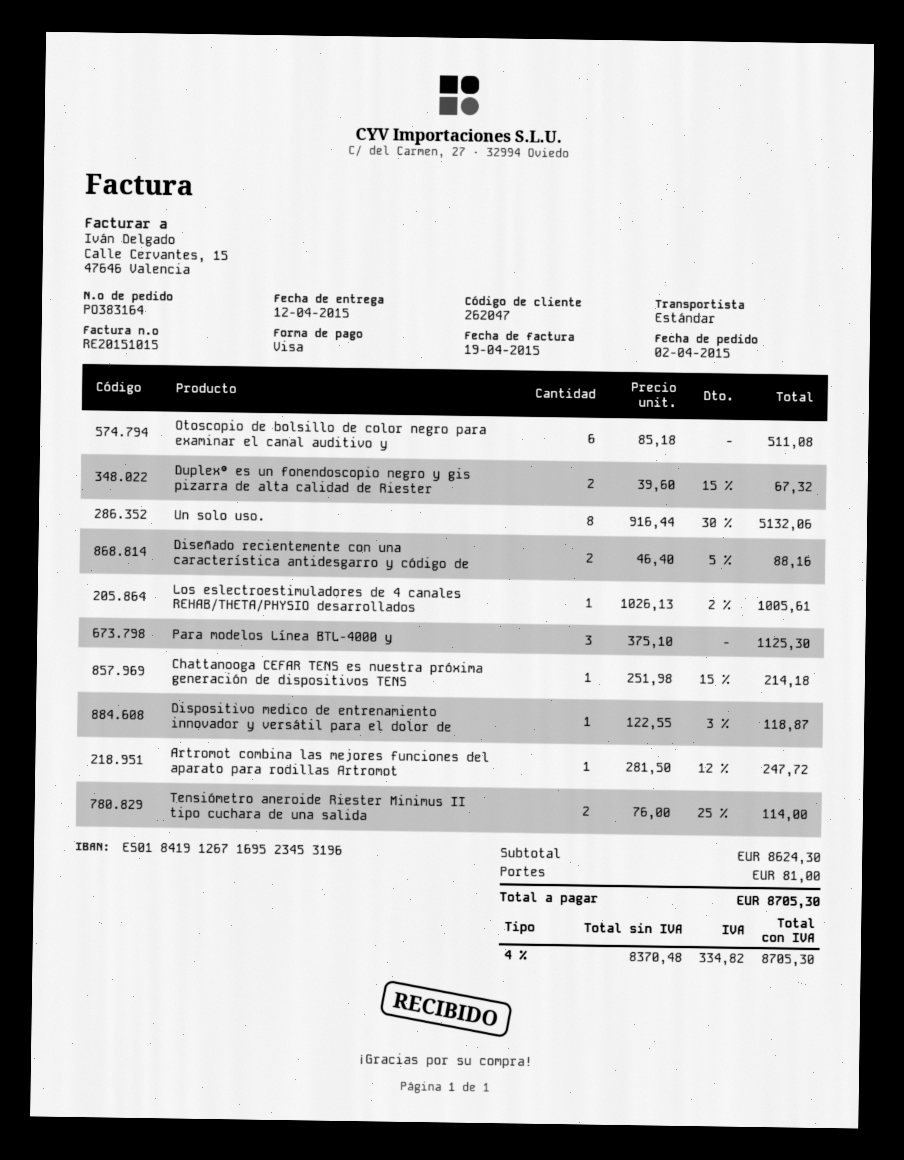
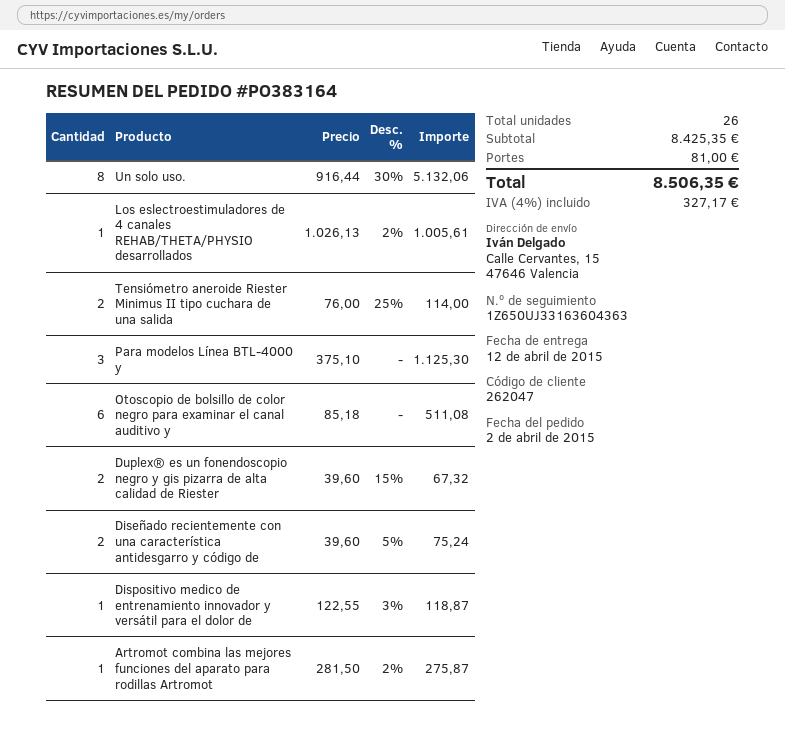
Diseñado recientemente con una característica antidesgarro y código de: 2 x 46.40 - 5% = 88.16 -> 2 x 39.60 - 5% = 75.24
Chattanooga CEFAR TENS es nuestra próxima generación de dispositivos TENS: 1 x 251.98 - 15% = 214.18 -> none
Artromot combina las mejores funciones del aparato para rodillas Artromot: 1 x 281.50 - 12% = 247.72 -> 1 x 281.50 - 2% = 275.87
subtotal: 8624.30 -> 8425.35
tax: 4% = 334.82 -> 4% = 327.17
total: 8705.30 -> 8506.35

